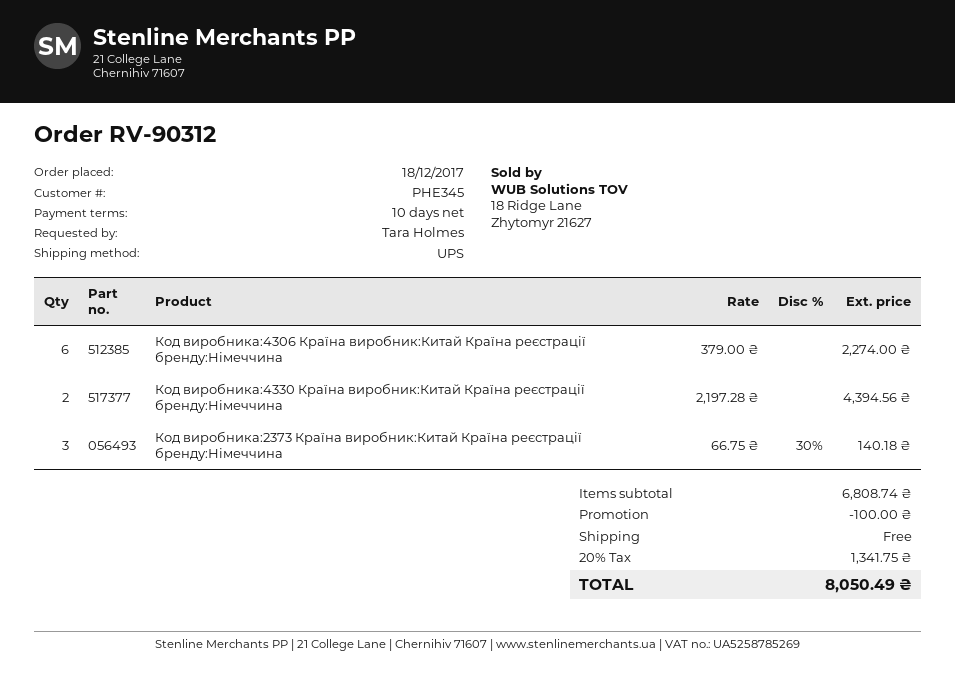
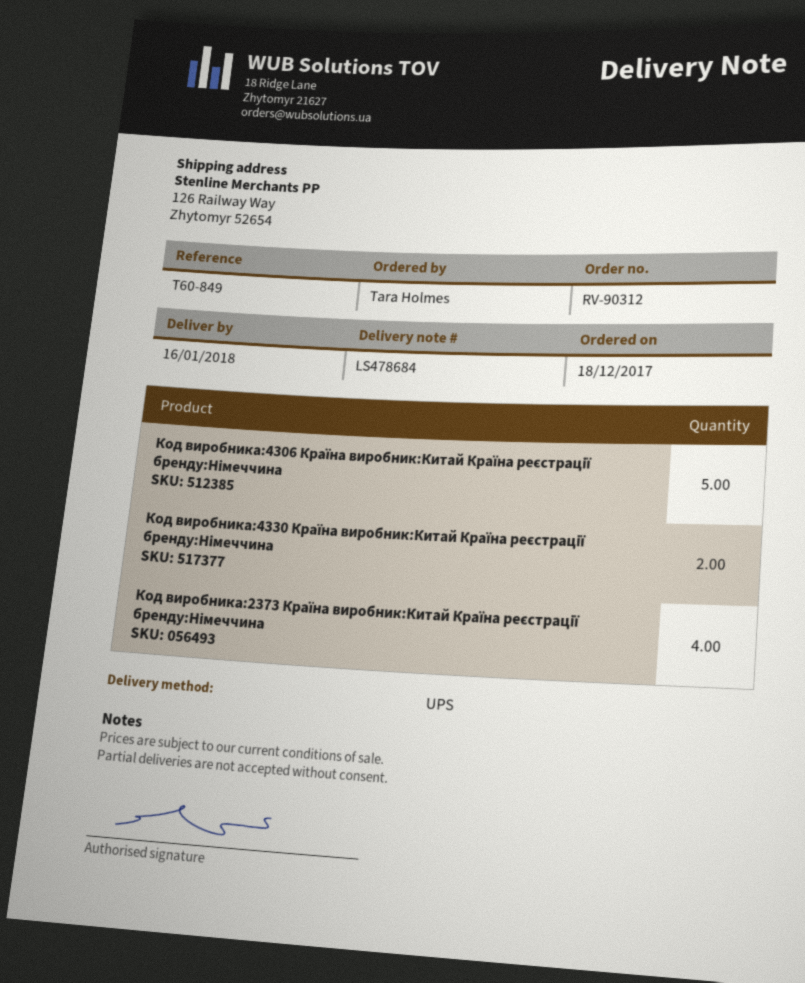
Код виробника:4306 Країна виробник:Китай Країна реєстрації бренду:Німеччина: 6 -> 5
Код виробника:2373 Країна виробник:Китай Країна реєстрації бренду:Німеччина: 3 -> 4

